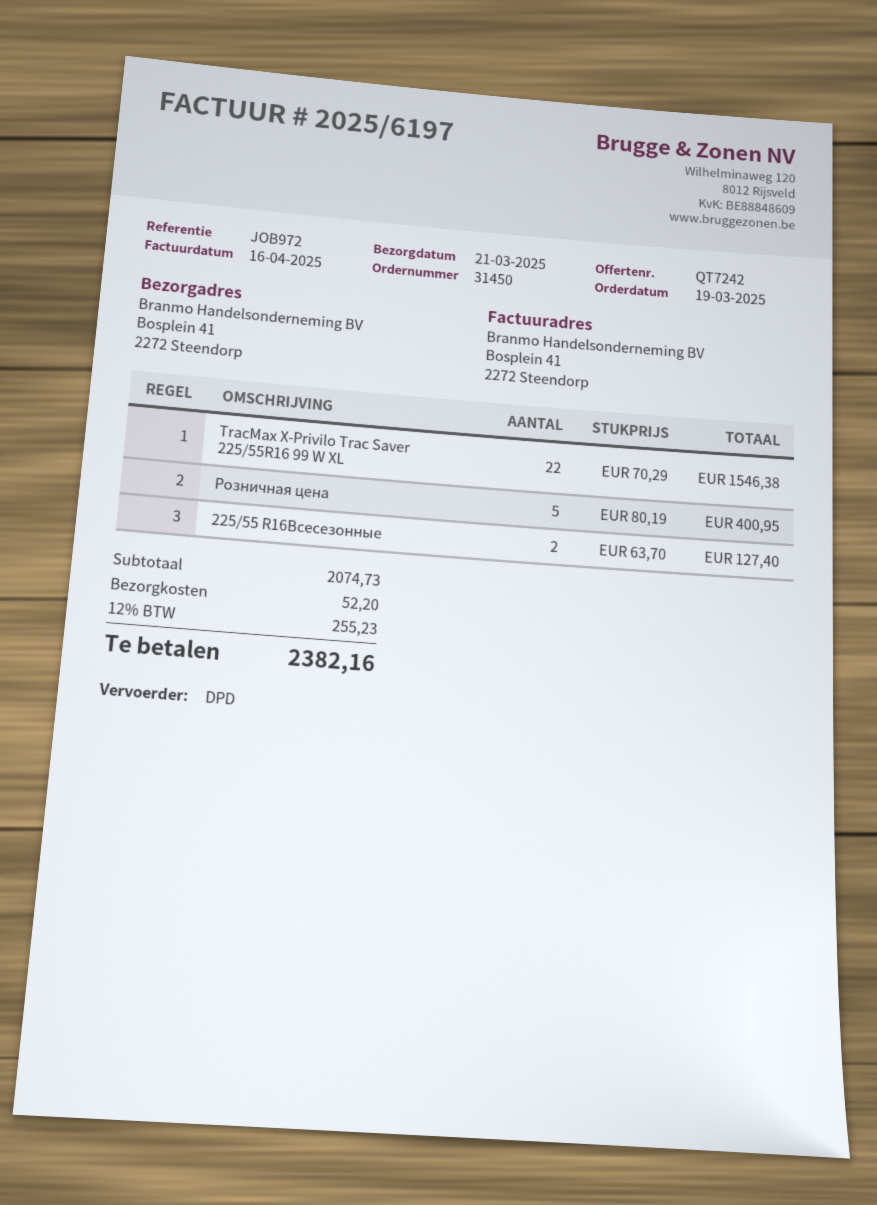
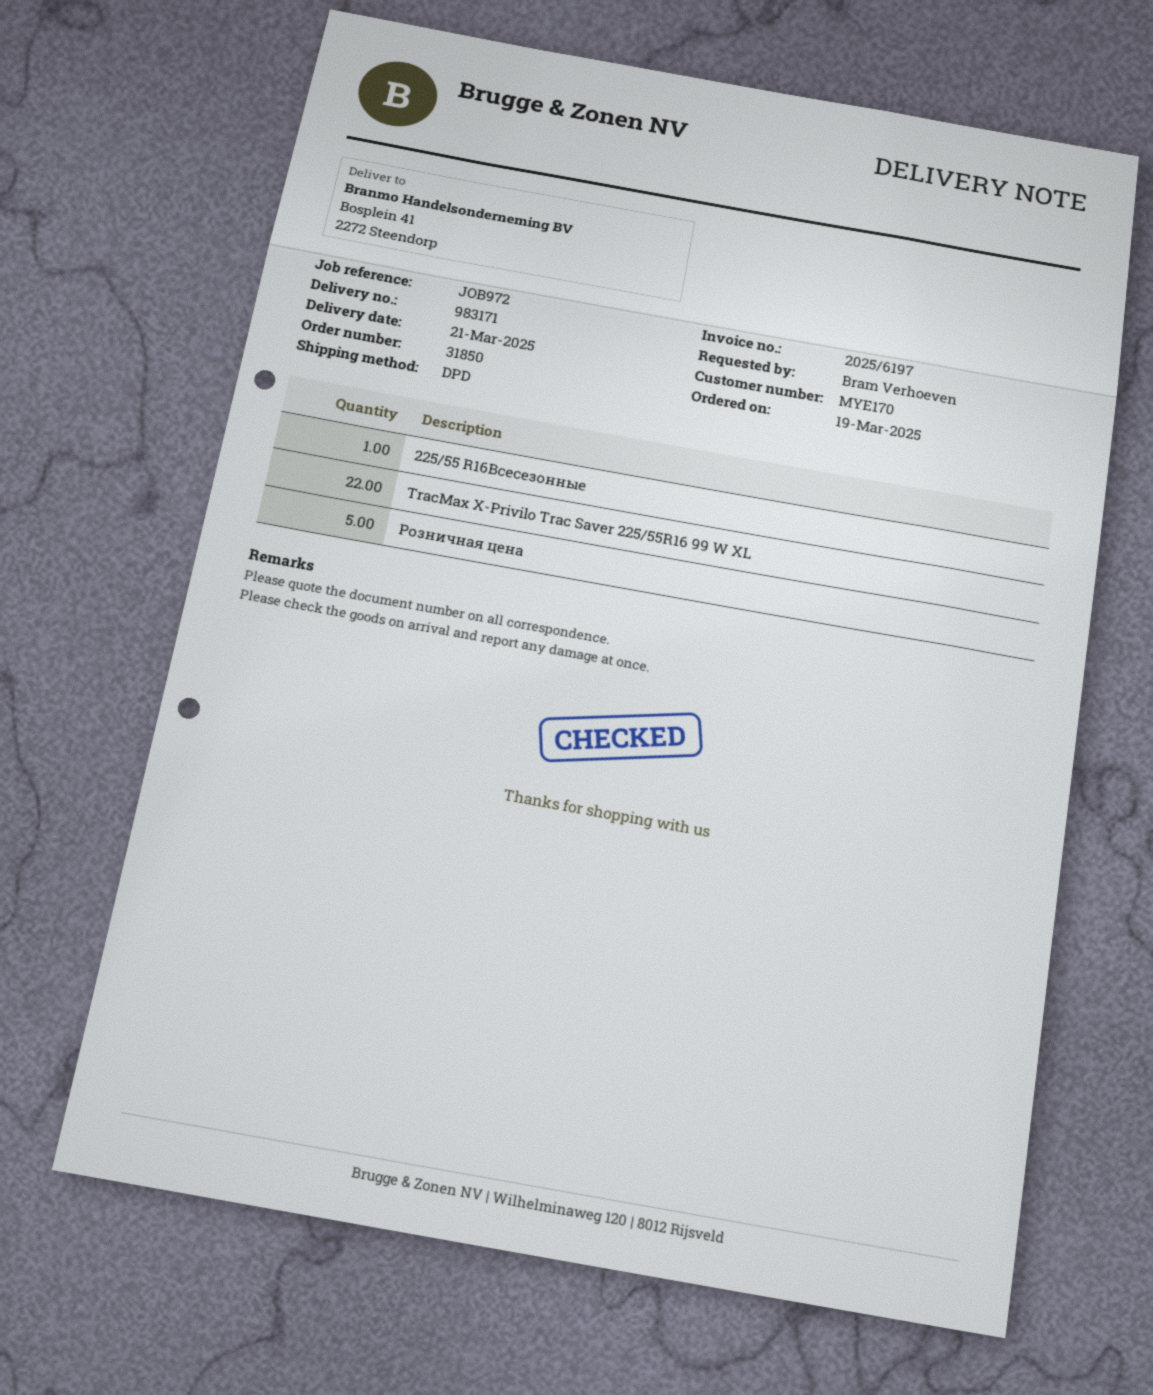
order number: 31450 -> 31850
225/55 R16Всесезонные: 2 -> 1

